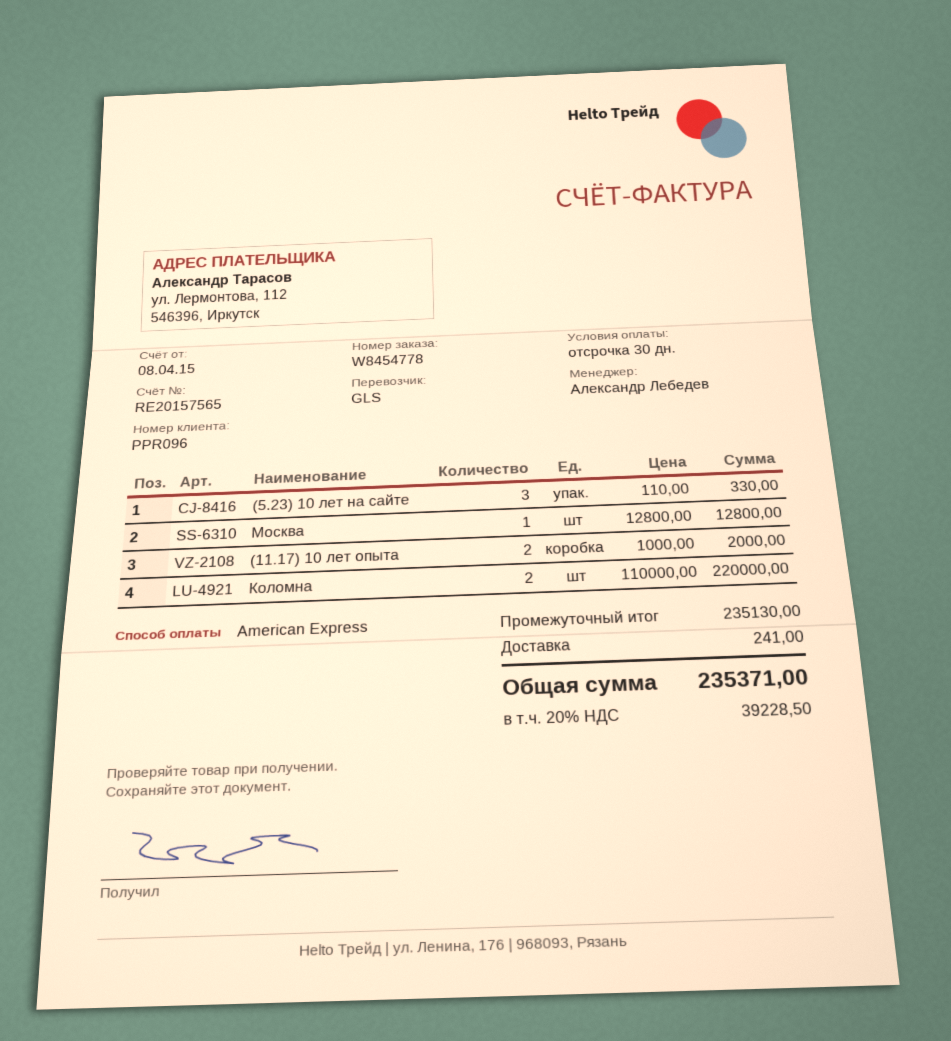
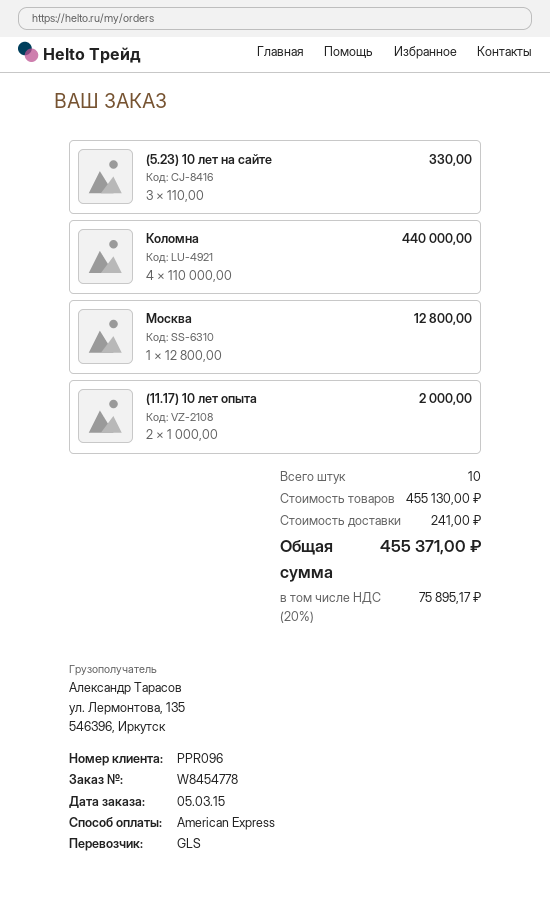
Коломна: 2 x 110000.00 = 220000.00 -> 4 x 110000.00 = 440000.00
subtotal: 235130.00 -> 455130.00
tax: 20% = 39228.50 -> 20% = 75895.17
total: 235371.00 -> 455371.00

